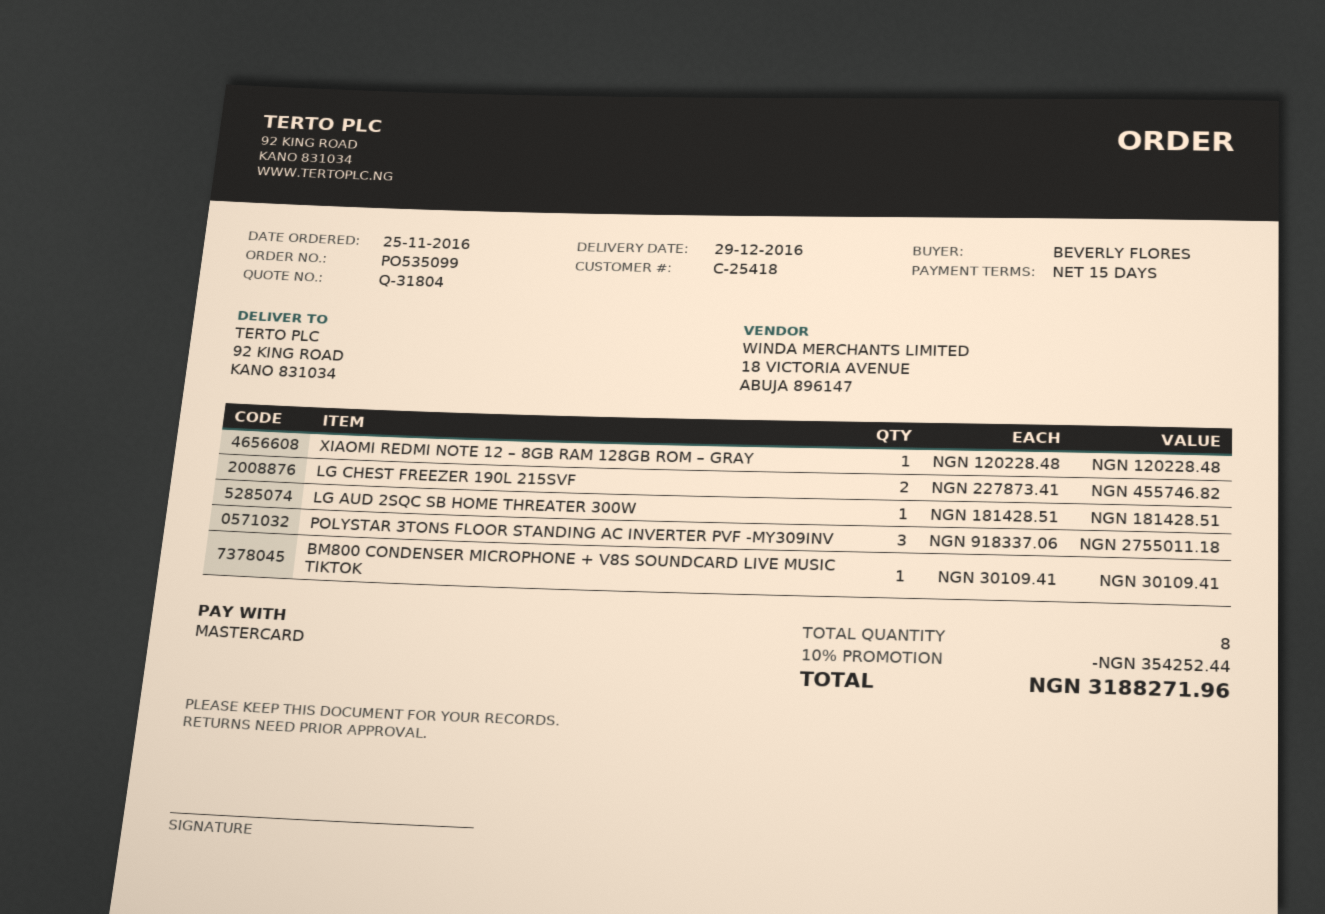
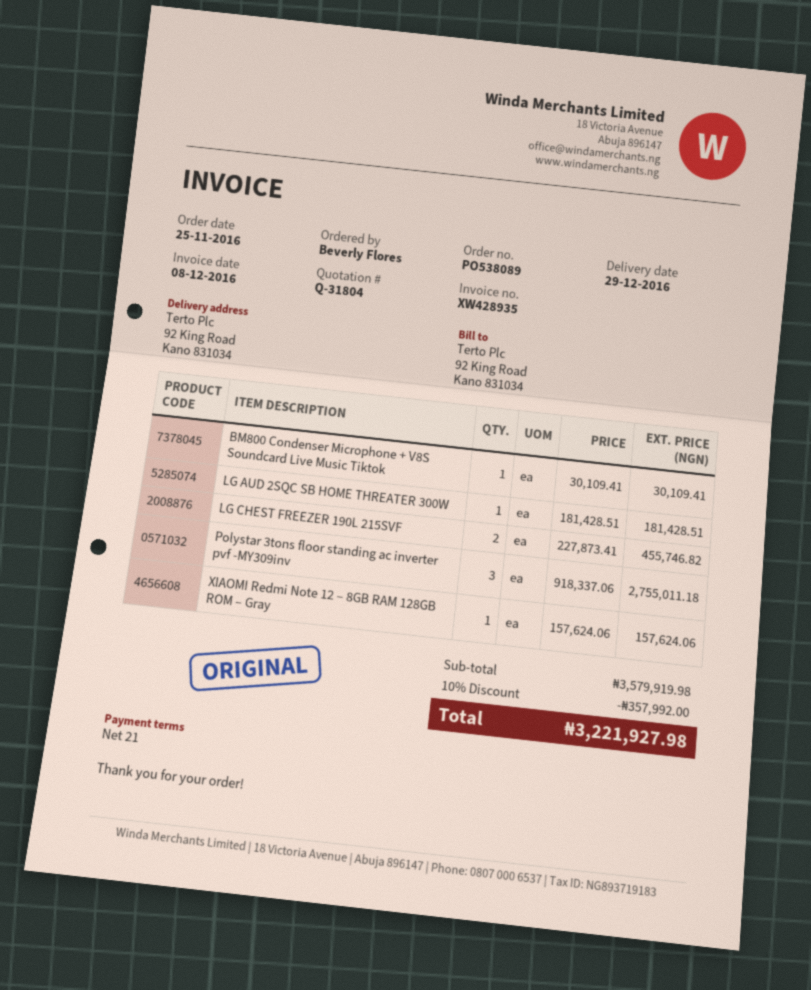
order number: PO535099 -> PO538089
payment terms: 15 days -> 21 days
XIAOMI REDMI NOTE 12 – 8GB RAM 128GB ROM – GRAY: 1 x 120228.48 = 120228.48 -> 1 x 157624.06 = 157624.06
discount: 10% = 354252.44 -> 10% = 357992.00
total: 3188271.96 -> 3221927.98

